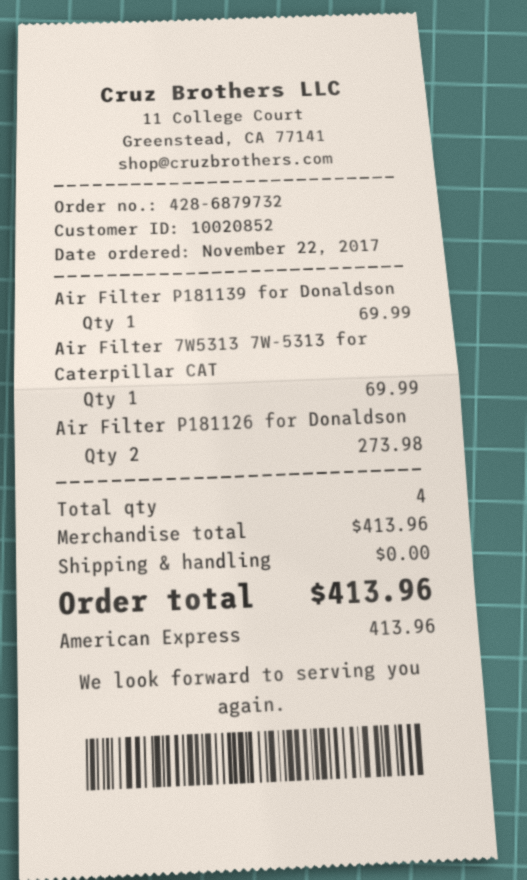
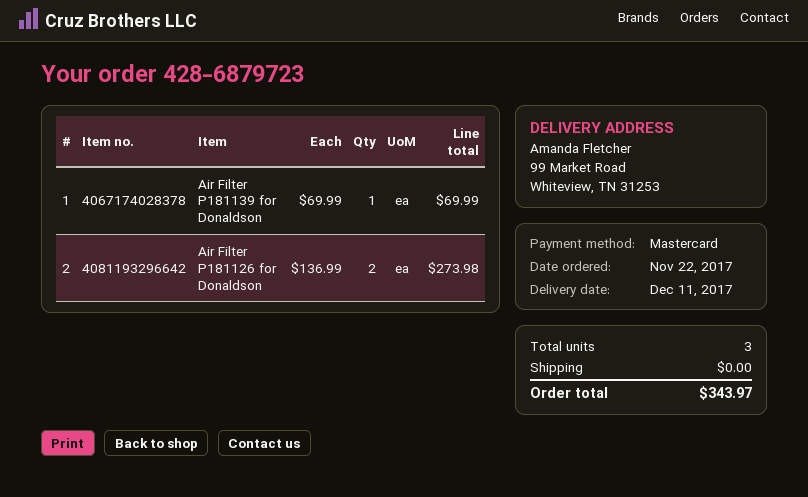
order number: 428-6879732 -> 428-6879723
payment method: American Express -> Mastercard
Air Filter 7W5313 7W-5313 for Caterpillar CAT: 1 for 69.99 -> none
total quantity: 4 -> 3
total: 413.96 -> 343.97

